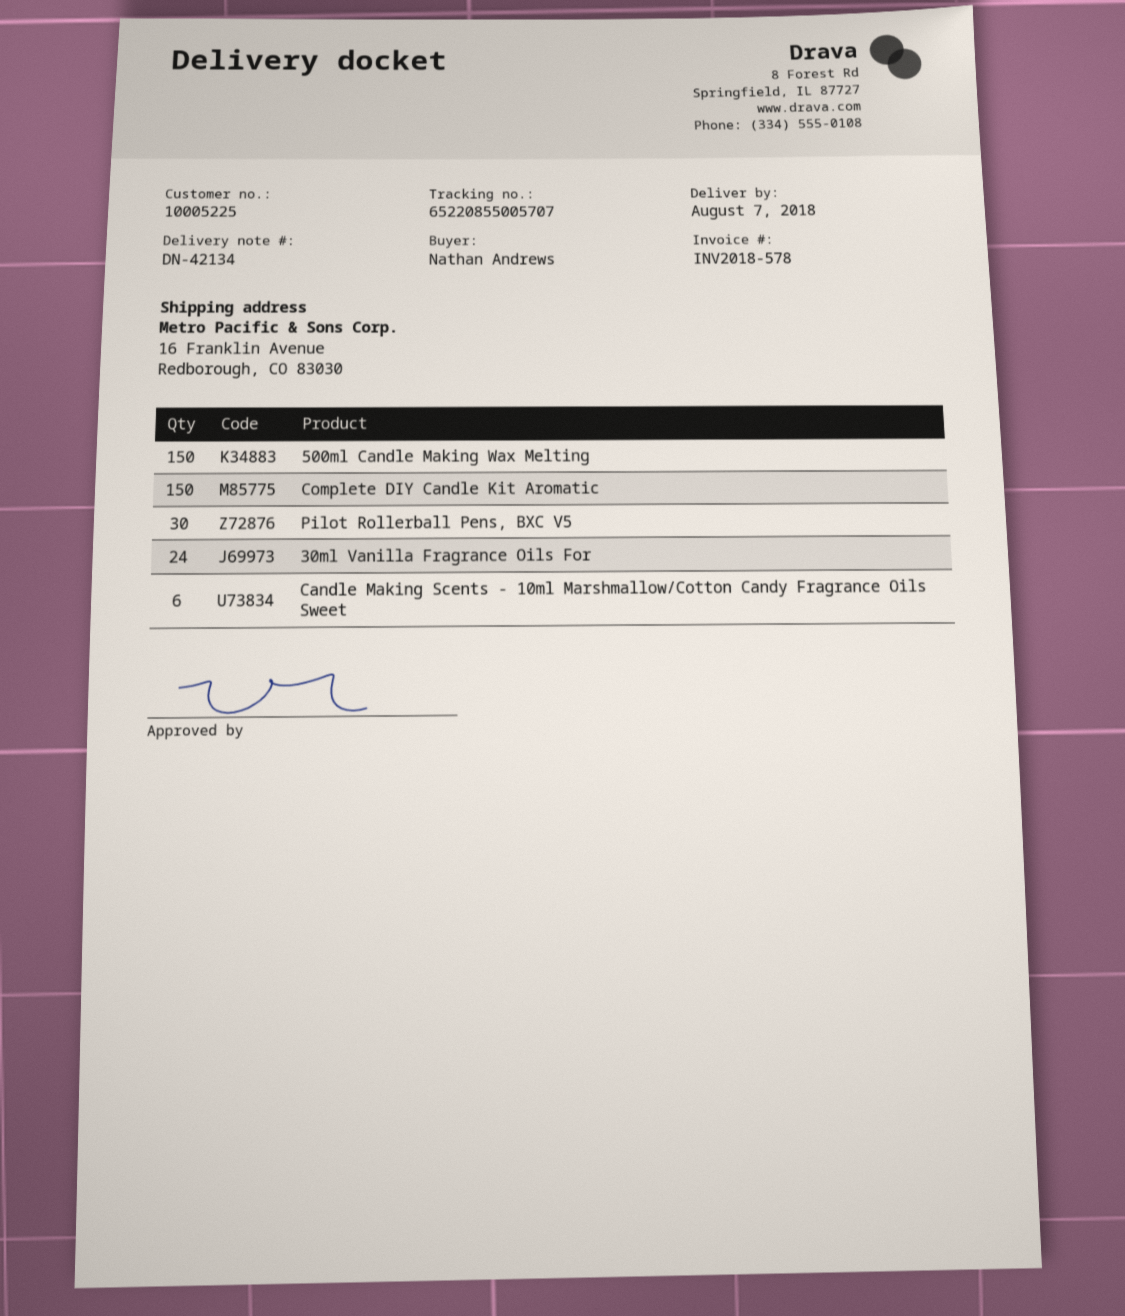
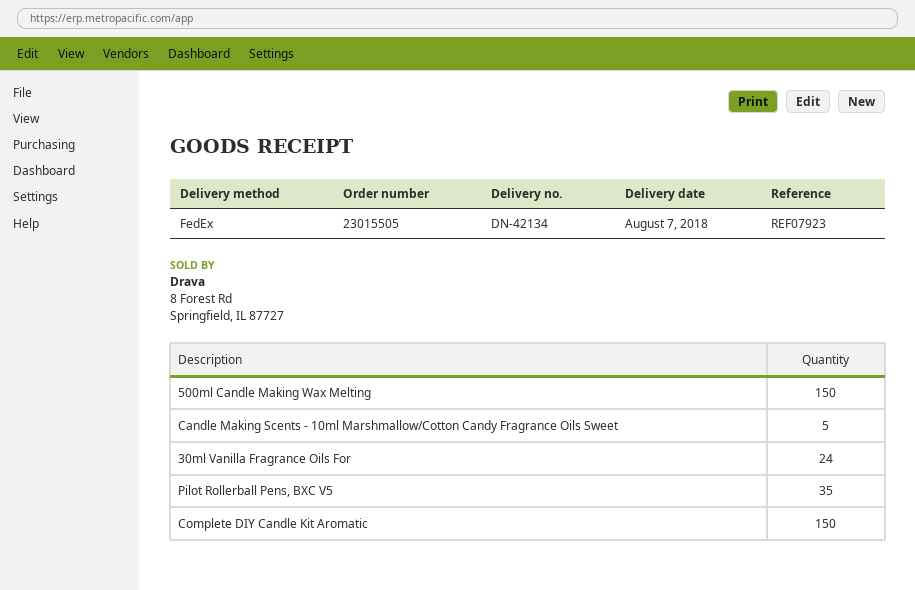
Pilot Rollerball Pens, BXC V5: 30 -> 35
Candle Making Scents - 10ml Marshmallow/Cotton Candy Fragrance Oils Sweet: 6 -> 5

